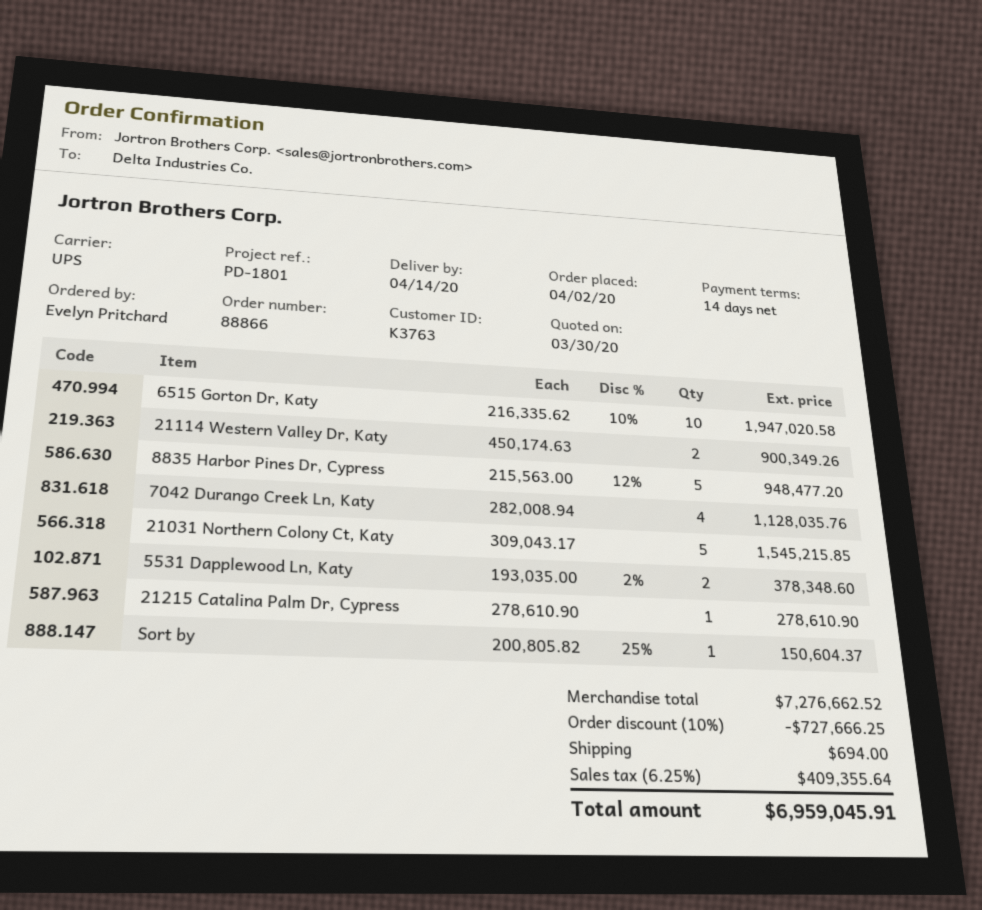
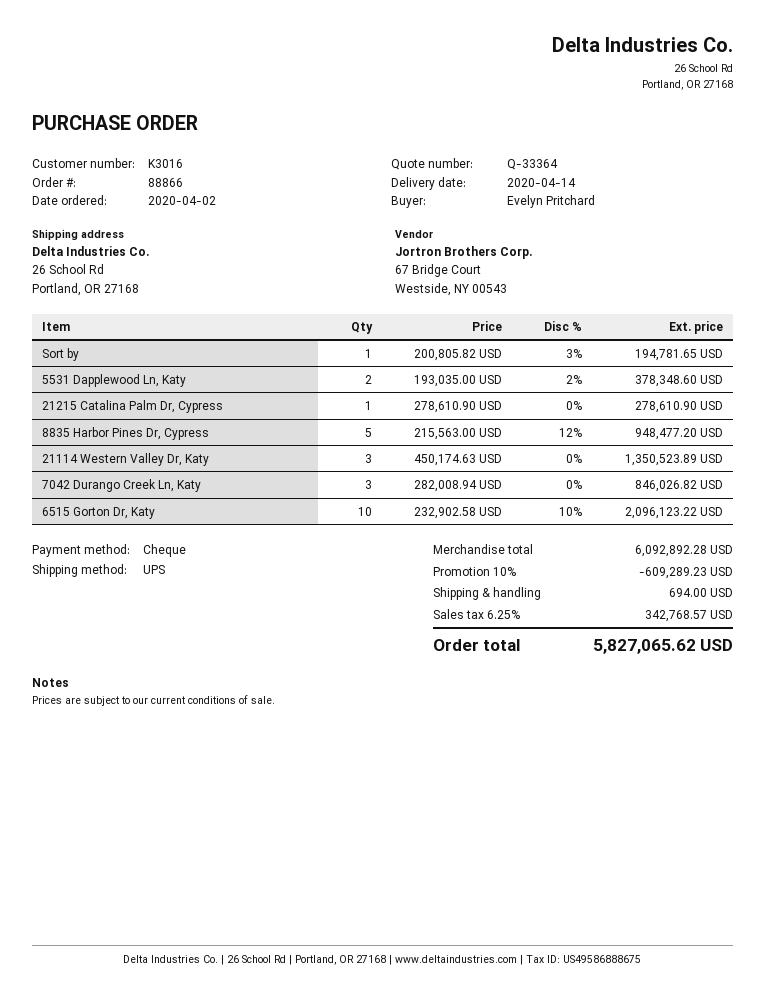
customer number: K3763 -> K3016
6515 Gorton Dr, Katy: 10 x 216335.62 - 10% = 1947020.58 -> 10 x 232902.58 - 10% = 2096123.22
21114 Western Valley Dr, Katy: 2 x 450174.63 = 900349.26 -> 3 x 450174.63 = 1350523.89
7042 Durango Creek Ln, Katy: 4 x 282008.94 = 1128035.76 -> 3 x 282008.94 = 846026.82
21031 Northern Colony Ct, Katy: 5 x 309043.17 = 1545215.85 -> none
Sort by: 1 x 200805.82 - 25% = 150604.37 -> 1 x 200805.82 - 3% = 194781.65
subtotal: 7276662.52 -> 6092892.28
discount: 10% = 727666.25 -> 10% = 609289.23
tax: 6.25% = 409355.64 -> 6.25% = 342768.57
total: 6959045.91 -> 5827065.62

